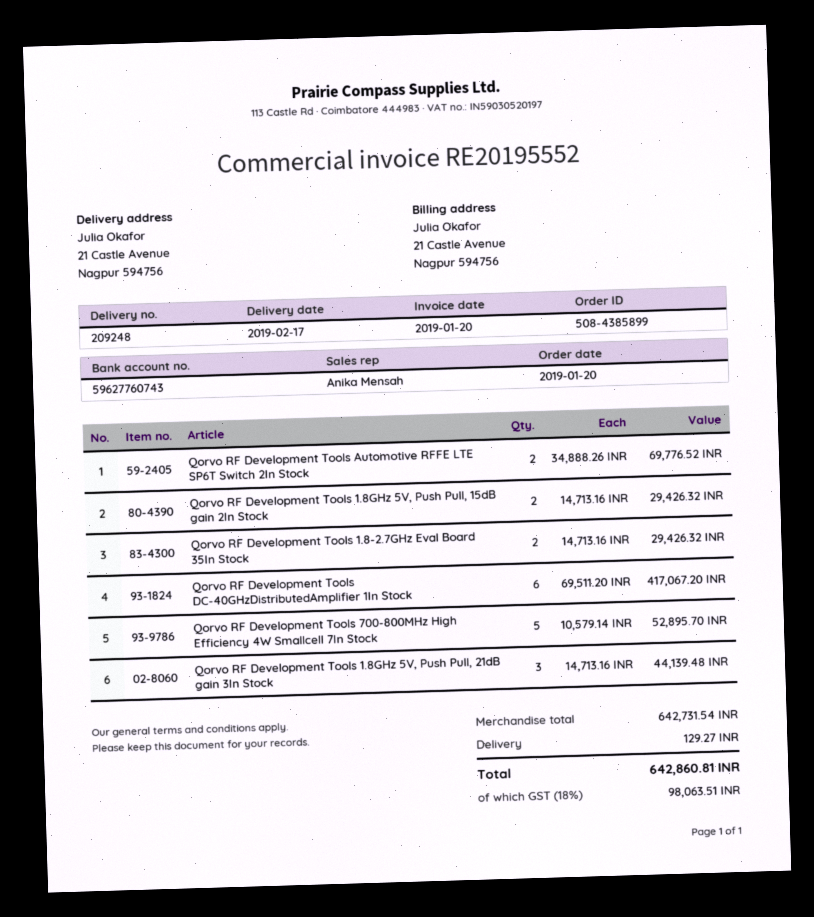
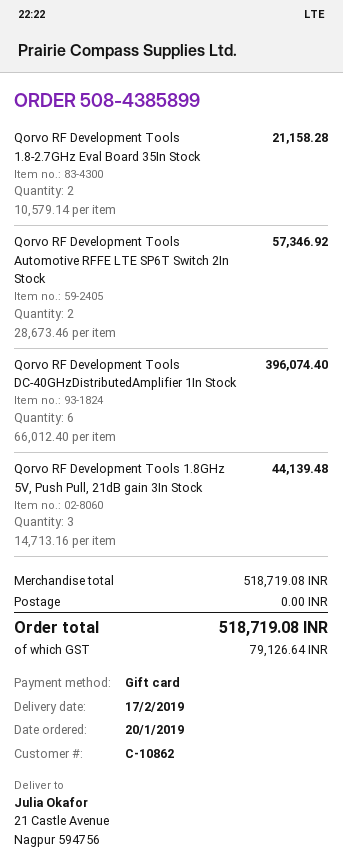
Qorvo RF Development Tools Automotive RFFE LTE SP6T Switch 2In Stock: 2 x 34888.26 = 69776.52 -> 2 x 28673.46 = 57346.92
Qorvo RF Development Tools 1.8GHz 5V, Push Pull, 15dB gain 2In Stock: 2 x 14713.16 = 29426.32 -> none
Qorvo RF Development Tools 1.8-2.7GHz Eval Board 35In Stock: 2 x 14713.16 = 29426.32 -> 2 x 10579.14 = 21158.28
Qorvo RF Development Tools DC-40GHzDistributedAmplifier 1In Stock: 6 x 69511.20 = 417067.20 -> 6 x 66012.40 = 396074.40
Qorvo RF Development Tools 700-800MHz High Efficiency 4W Smallcell 7In Stock: 5 x 10579.14 = 52895.70 -> none
subtotal: 642731.54 -> 518719.08
shipping: 129.27 -> 0.00
tax: 98063.51 -> 79126.64
total: 642860.81 -> 518719.08

